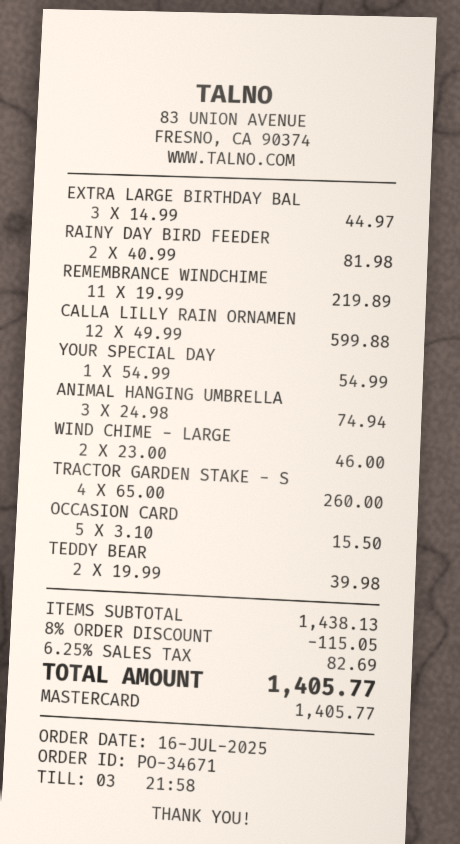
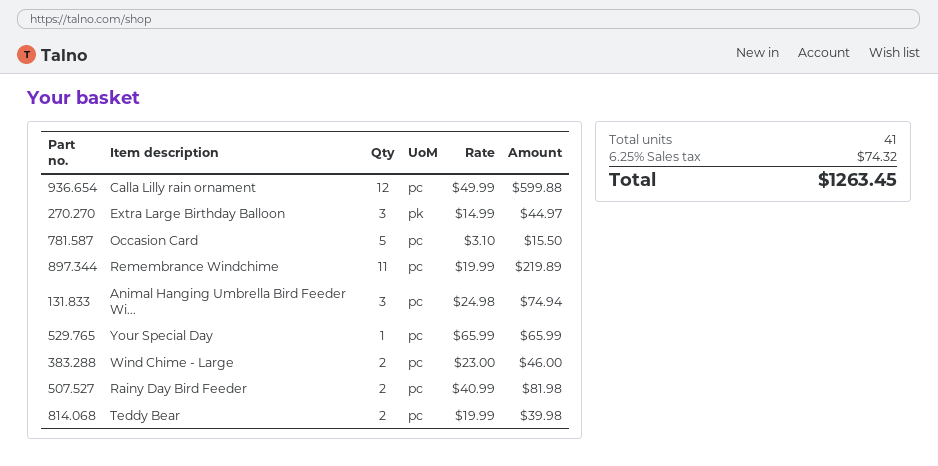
YOUR SPECIAL DAY: 1 x 54.99 = 54.99 -> 1 x 65.99 = 65.99
TRACTOR GARDEN STAKE - S: 4 x 65.00 = 260.00 -> none
discount: 8% = 115.05 -> none
tax: 6.25% = 82.69 -> 6.25% = 74.32
total: 1405.77 -> 1263.45

